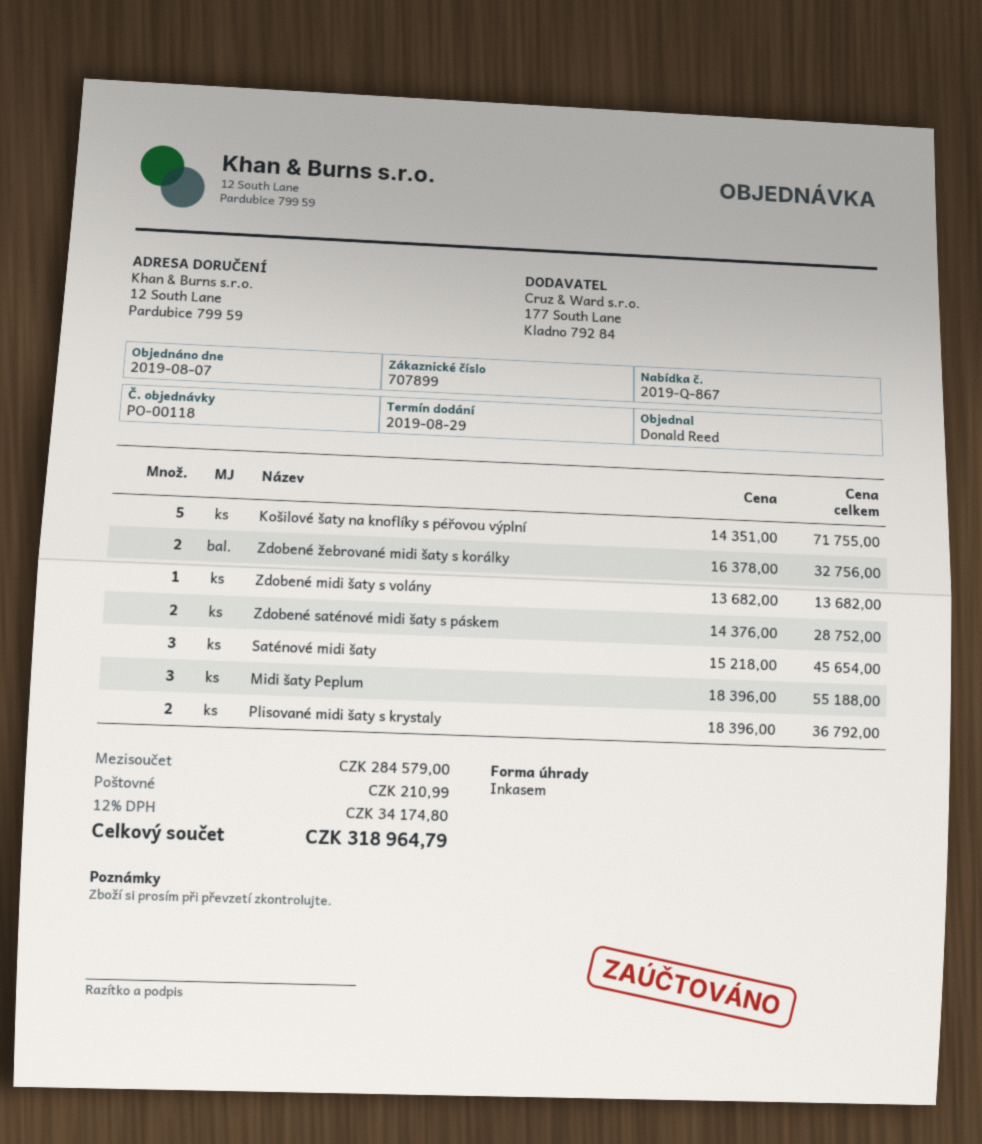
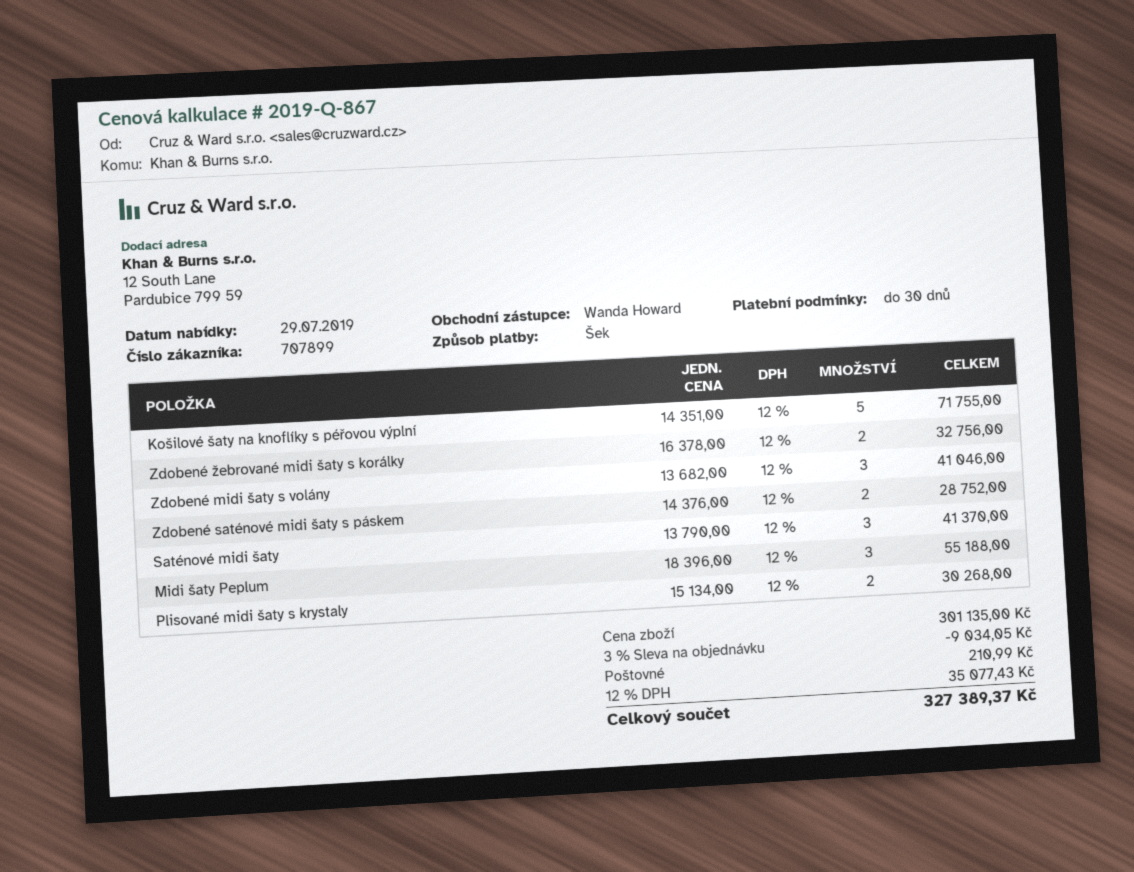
payment method: direct debit -> cheque
Zdobené midi šaty s volány: 1 x 13682.00 = 13682.00 -> 3 x 13682.00 = 41046.00
Saténové midi šaty: 3 x 15218.00 = 45654.00 -> 3 x 13790.00 = 41370.00
Plisované midi šaty s krystaly: 2 x 18396.00 = 36792.00 -> 2 x 15134.00 = 30268.00
subtotal: 284579.00 -> 301135.00
discount: none -> 3% = 9034.05
tax: 12% = 34174.80 -> 12% = 35077.43
total: 318964.79 -> 327389.37

